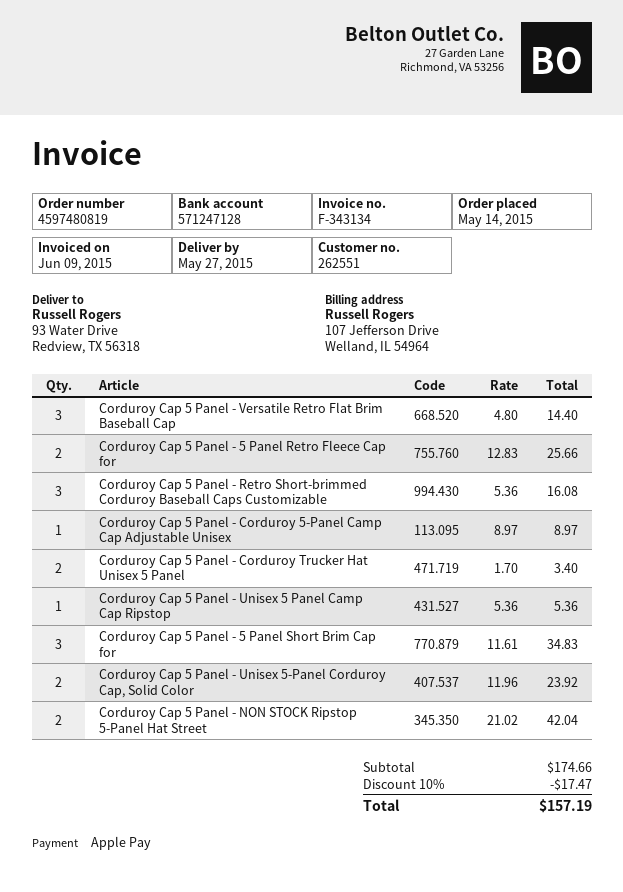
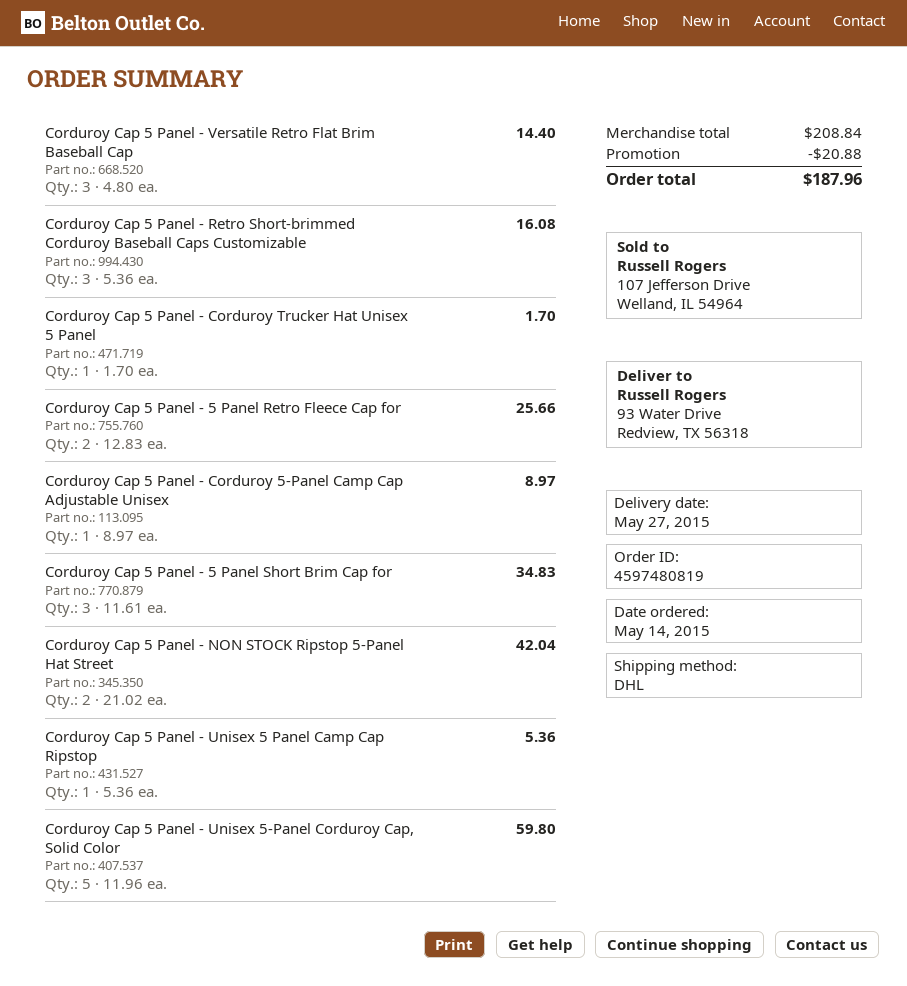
Corduroy Cap 5 Panel - Corduroy Trucker Hat Unisex 5 Panel: 2 x 1.70 = 3.40 -> 1 x 1.70 = 1.70
Corduroy Cap 5 Panel - Unisex 5-Panel Corduroy Cap, Solid Color: 2 x 11.96 = 23.92 -> 5 x 11.96 = 59.80
subtotal: 174.66 -> 208.84
discount: 17.47 -> 20.88
total: 157.19 -> 187.96

